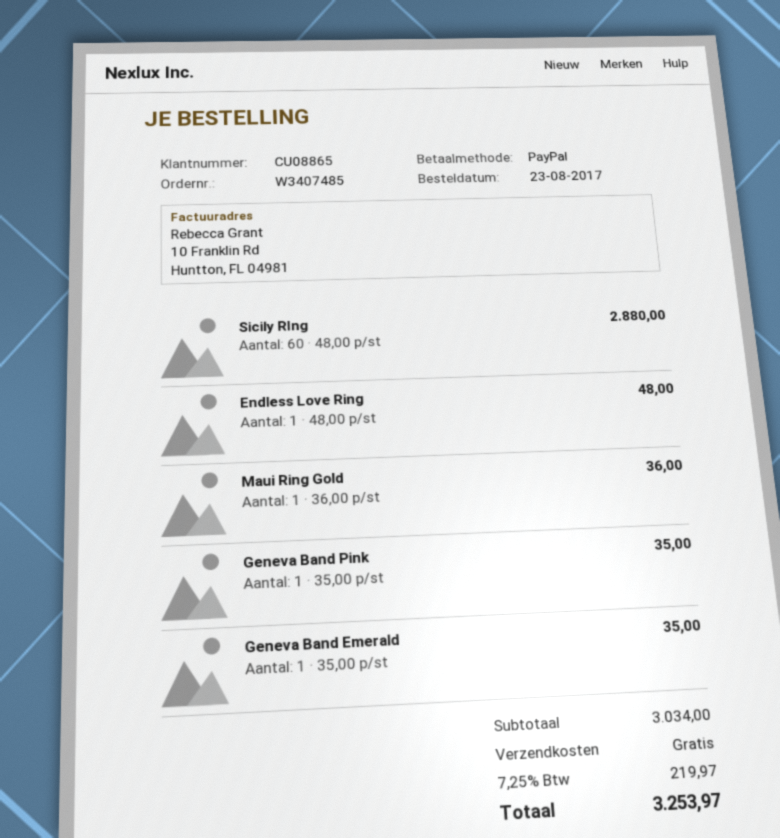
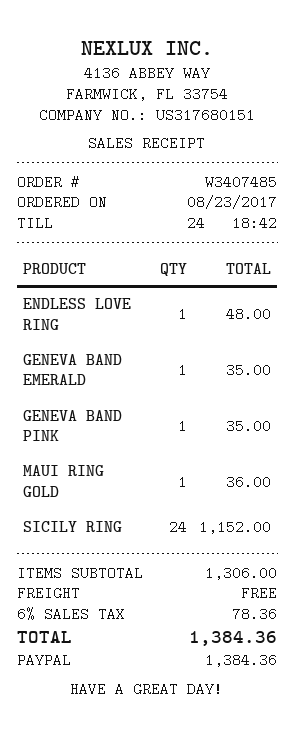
Sicily RIng: 60 for 2880.00 -> 24 for 1152.00
subtotal: 3034.00 -> 1306.00
tax: 7.25% = 219.97 -> 6% = 78.36
total: 3253.97 -> 1384.36

